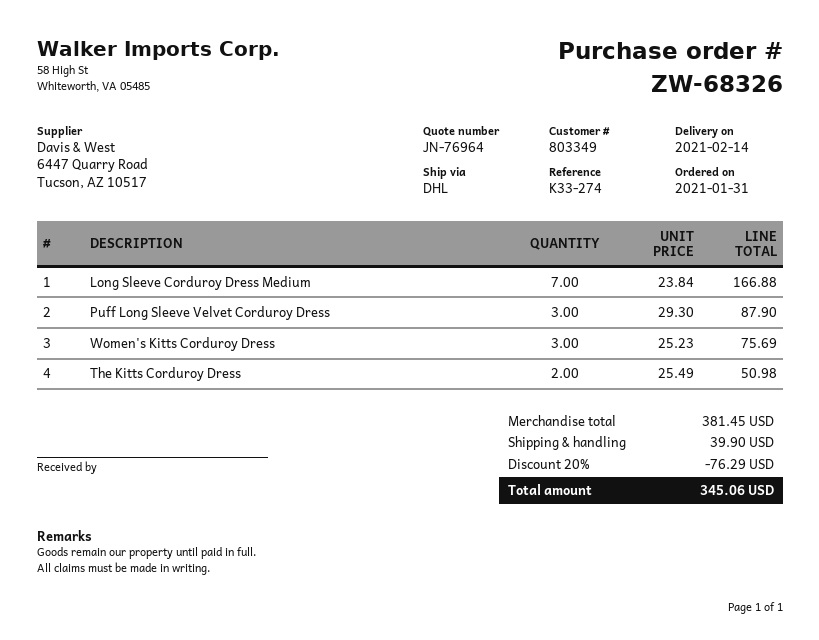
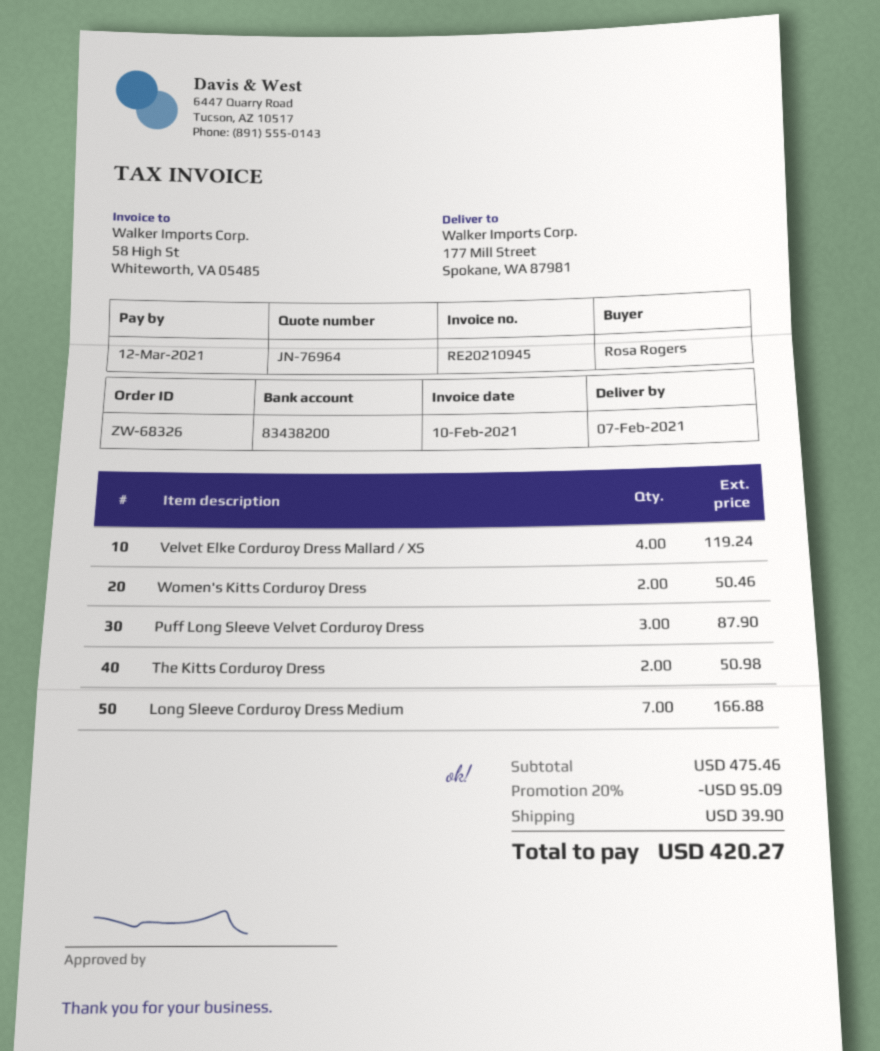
delivery date: 2021-02-14 -> 2021-02-07
Women's Kitts Corduroy Dress: 3 for 75.69 -> 2 for 50.46
Velvet Elke Corduroy Dress Mallard / XS: none -> 4 for 119.24
subtotal: 381.45 -> 475.46
discount: 20% = 76.29 -> 20% = 95.09
total: 345.06 -> 420.27

